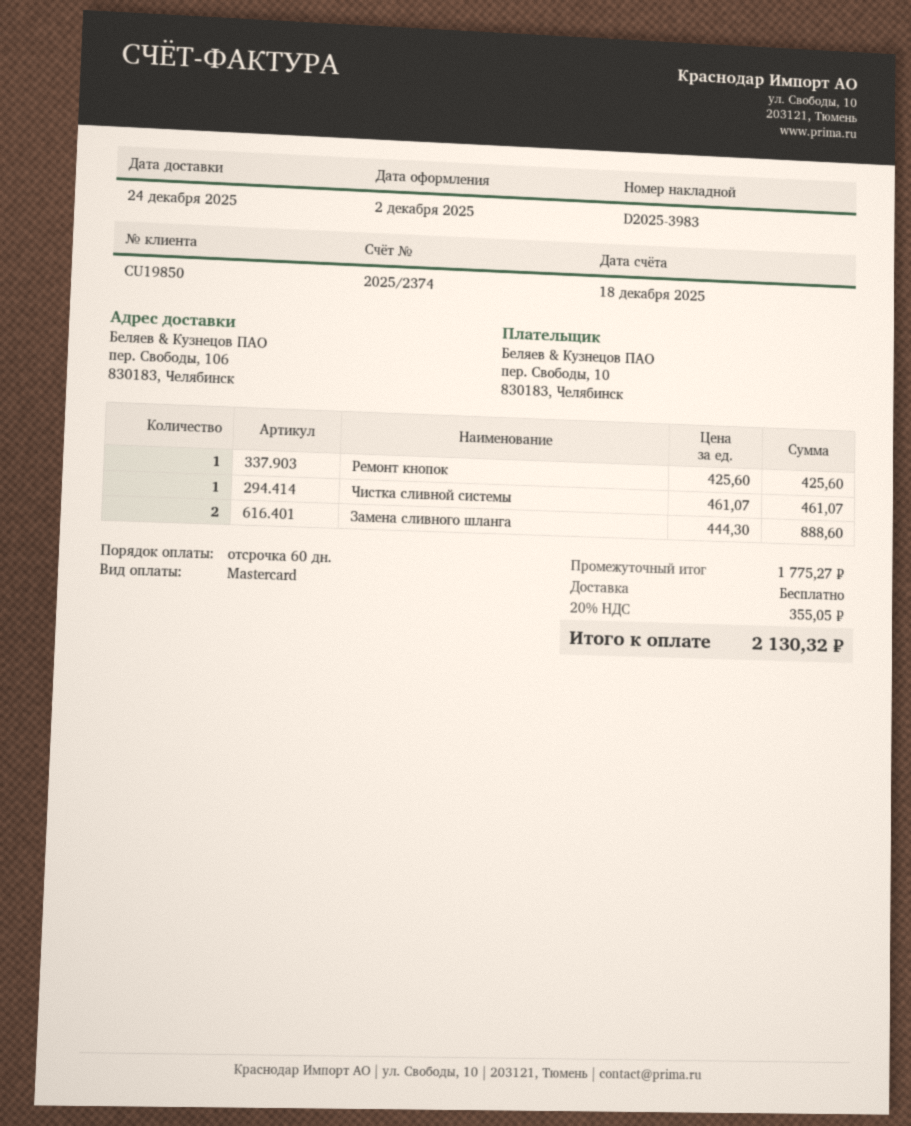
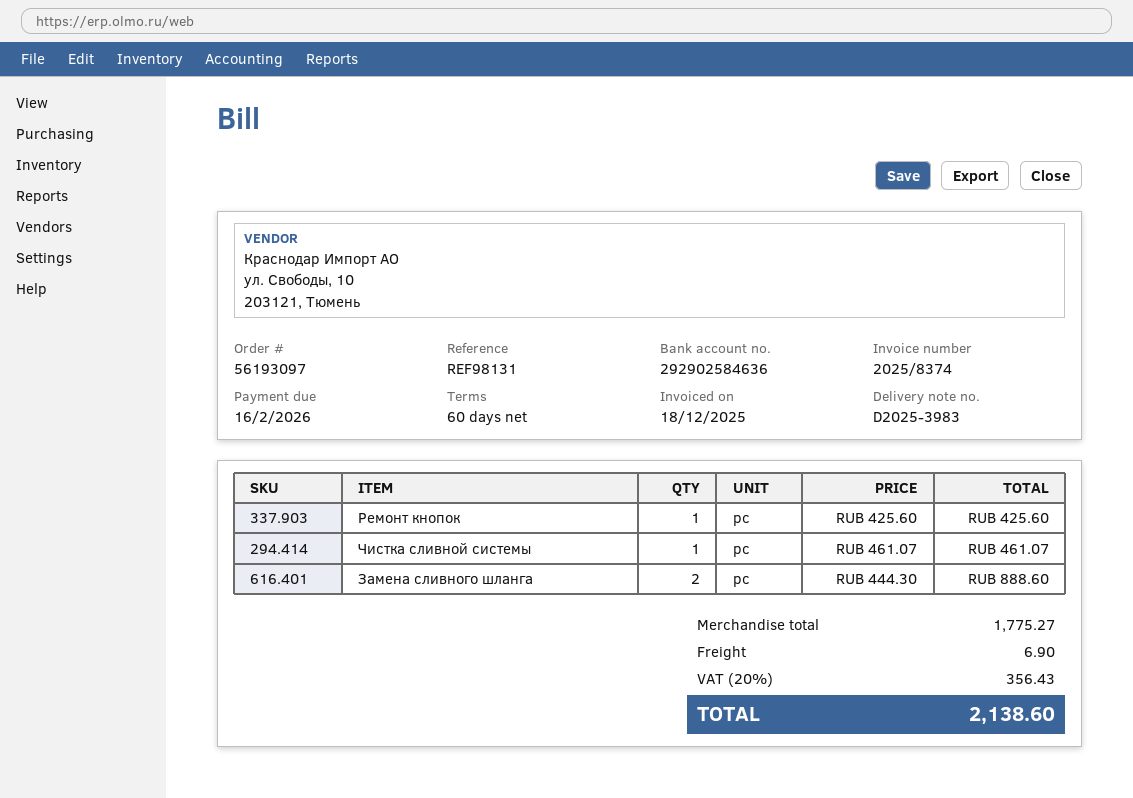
invoice number: 2025/2374 -> 2025/8374
shipping: 0.00 -> 6.90
tax: 20% = 355.05 -> 20% = 356.43
total: 2130.32 -> 2138.60

